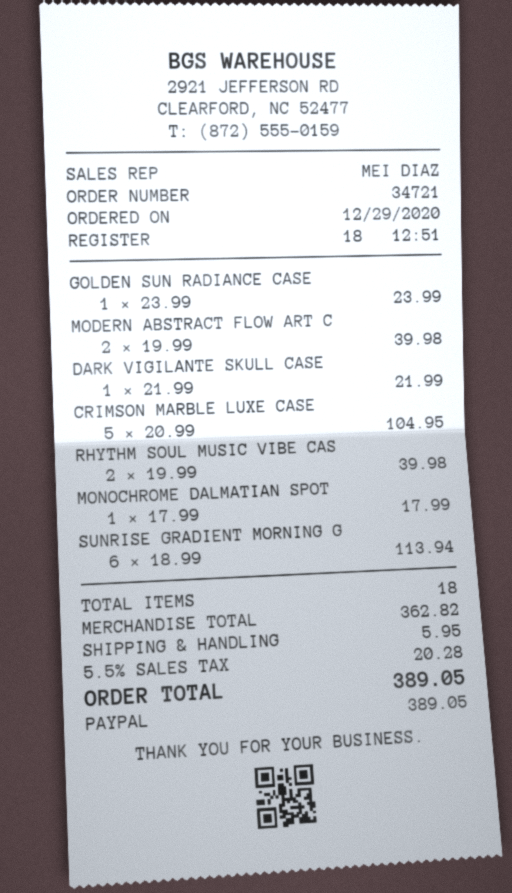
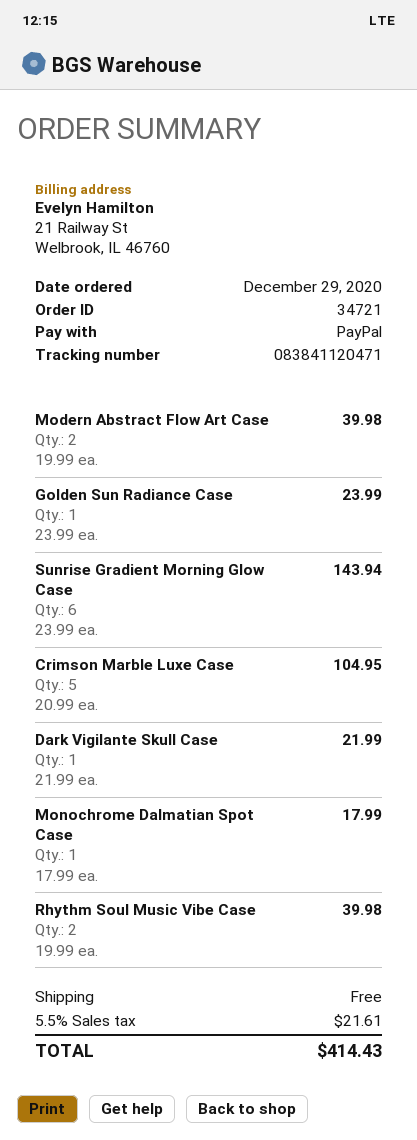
SUNRISE GRADIENT MORNING G: 6 x 18.99 = 113.94 -> 6 x 23.99 = 143.94
shipping: 5.95 -> 0.00
tax: 5.5% = 20.28 -> 5.5% = 21.61
total: 389.05 -> 414.43

